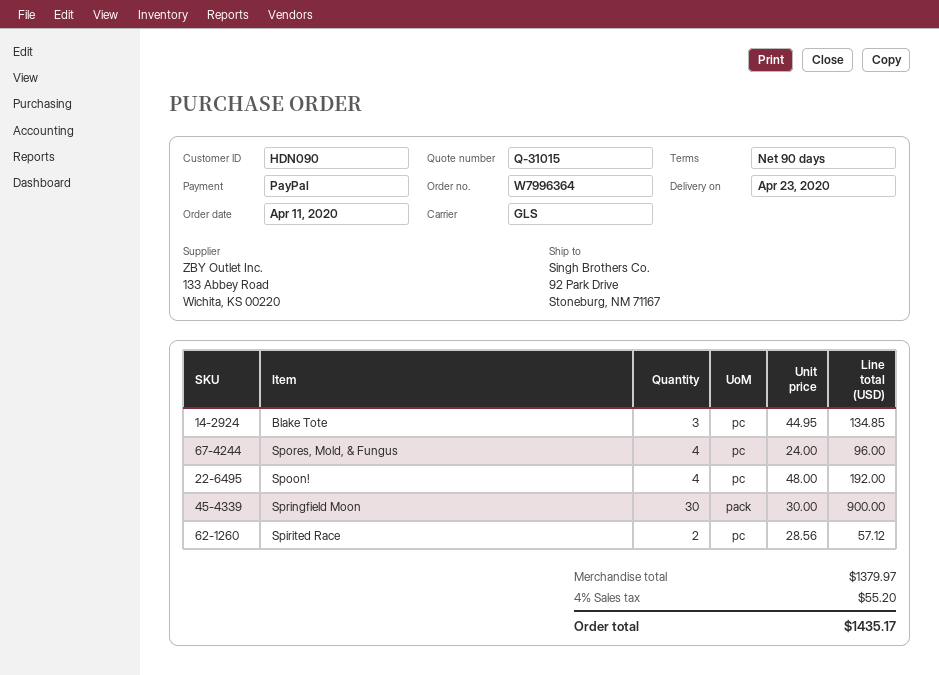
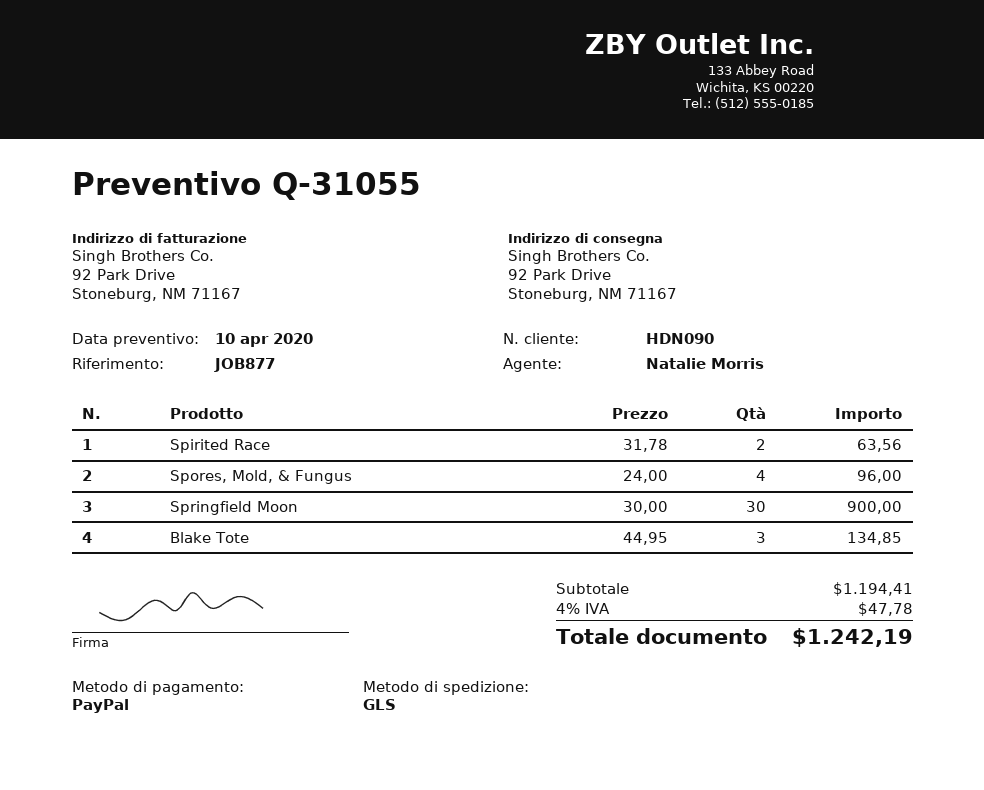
quote number: Q-31015 -> Q-31055
Spoon!: 4 x 48.00 = 192.00 -> none
Spirited Race: 2 x 28.56 = 57.12 -> 2 x 31.78 = 63.56
subtotal: 1379.97 -> 1194.41
tax: 4% = 55.20 -> 4% = 47.78
total: 1435.17 -> 1242.19

